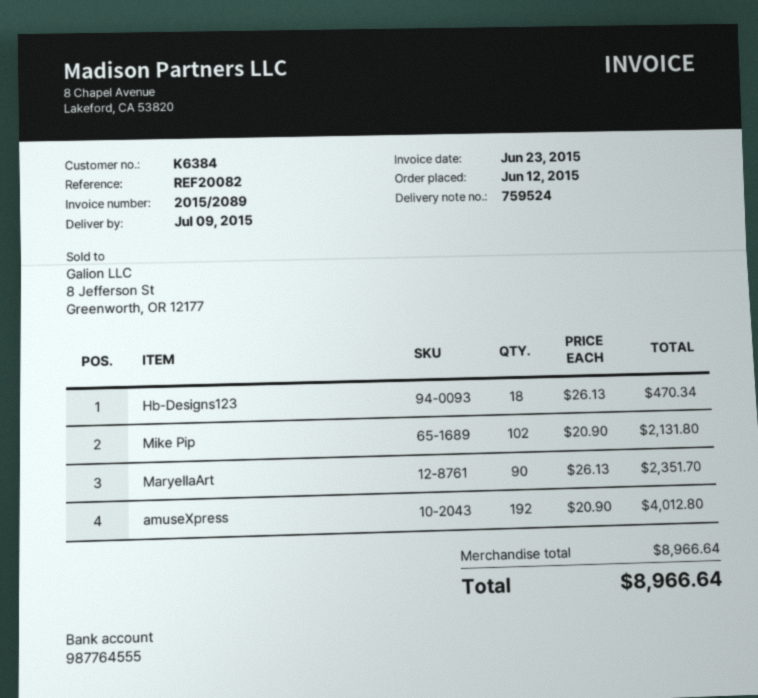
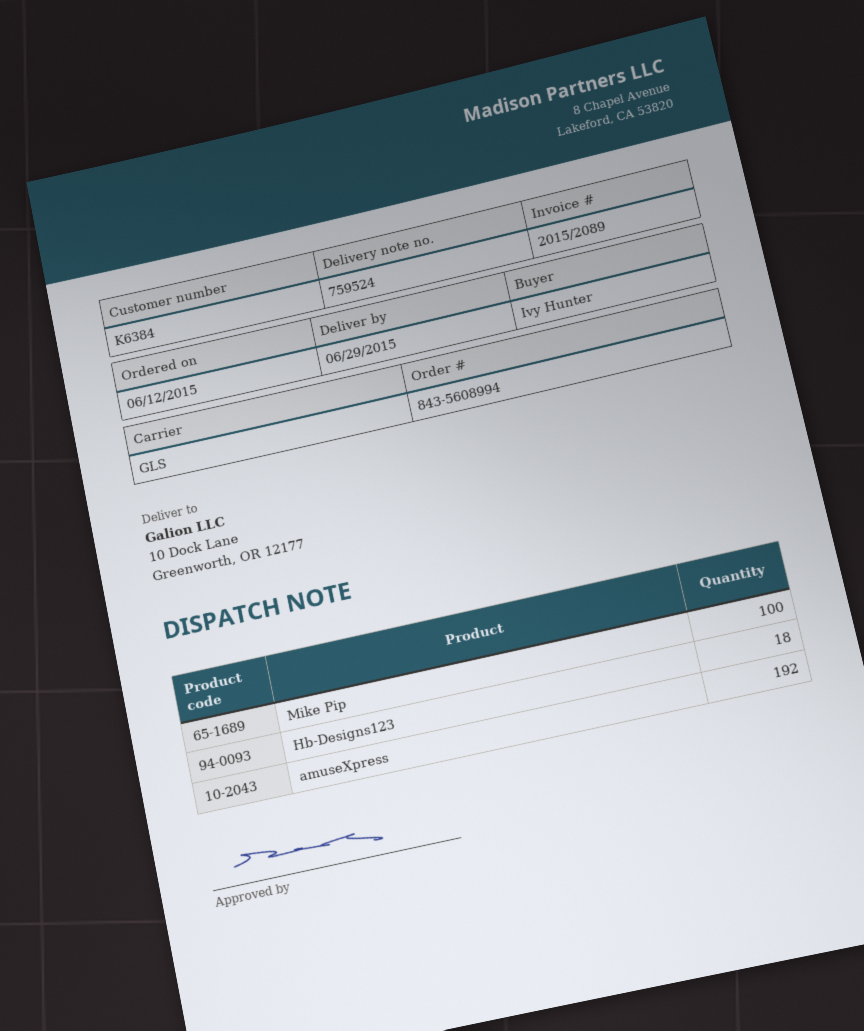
delivery date: 2015-07-09 -> 2015-06-29
Mike Pip: 102 -> 100
MaryellaArt: 90 -> none

